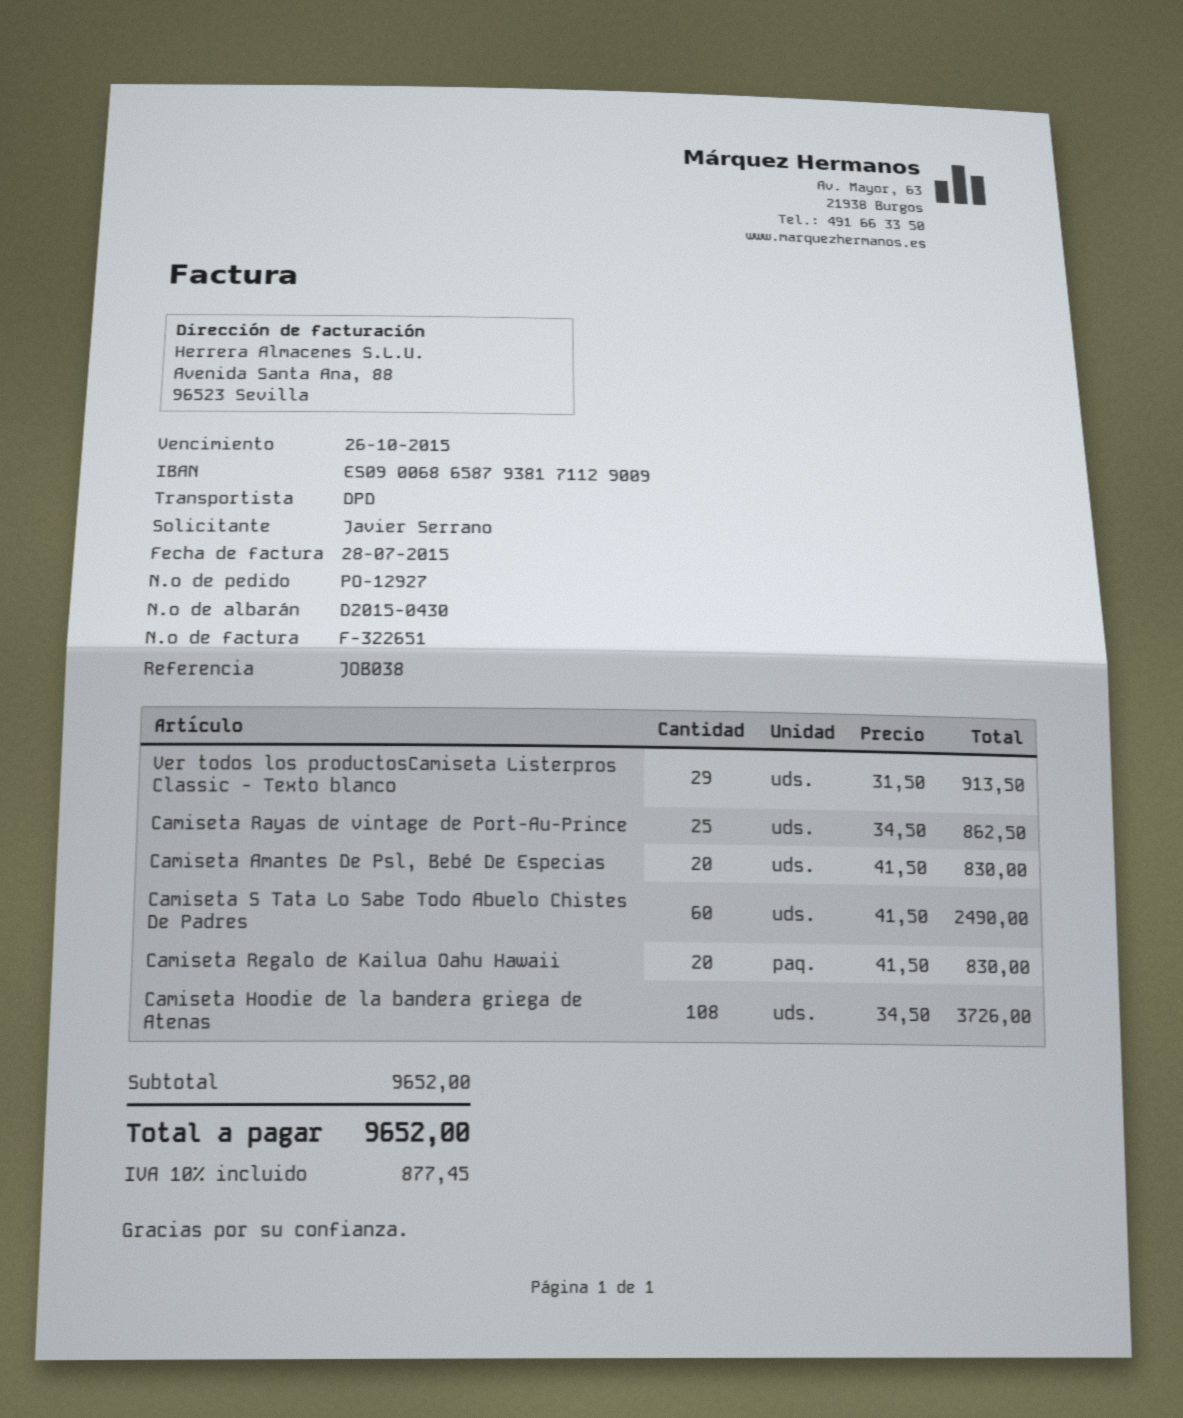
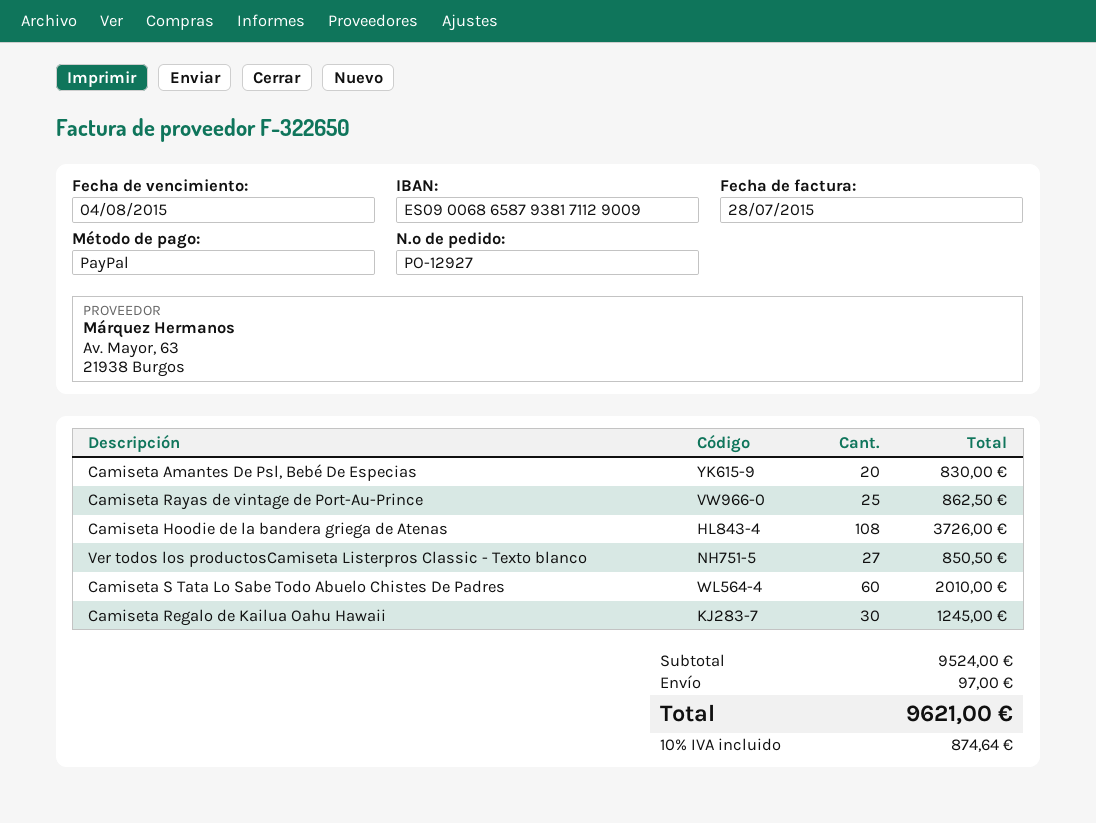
invoice number: F-322651 -> F-322650
due date: 2015-10-26 -> 2015-08-04
Ver todos los productosCamiseta Listerpros Classic - Texto blanco: 29 for 913.50 -> 27 for 850.50
Camiseta S Tata Lo Sabe Todo Abuelo Chistes De Padres: 60 for 2490.00 -> 60 for 2010.00
Camiseta Regalo de Kailua Oahu Hawaii: 20 for 830.00 -> 30 for 1245.00
subtotal: 9652.00 -> 9524.00
shipping: none -> 97.00
tax: 10% = 877.45 -> 10% = 874.64
total: 9652.00 -> 9621.00

